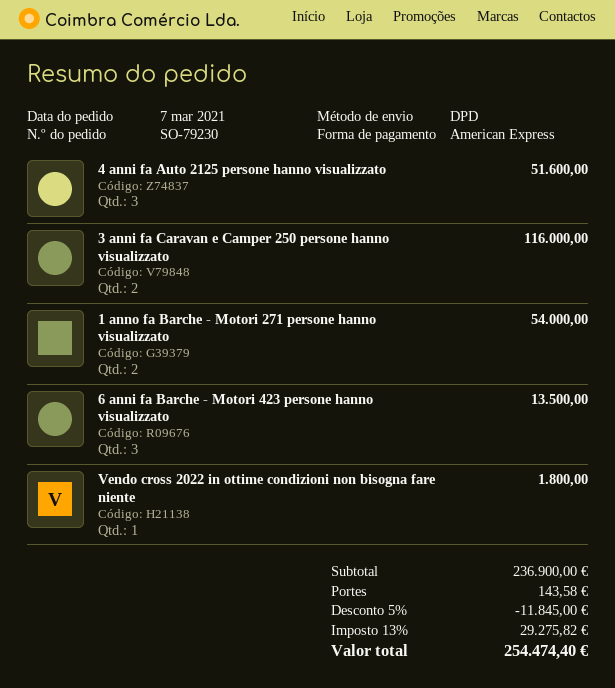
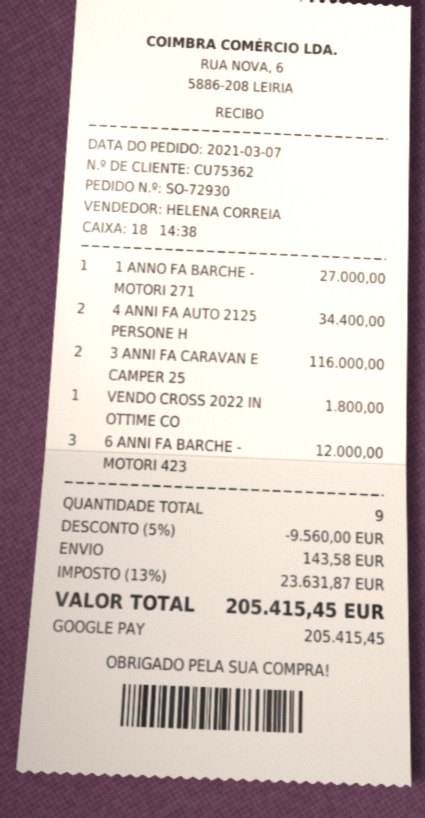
order number: SO-79230 -> SO-72930
payment method: American Express -> Google Pay
4 anni fa Auto 2125 persone hanno visualizzato: 3 for 51600.00 -> 2 for 34400.00
1 anno fa Barche - Motori 271 persone hanno visualizzato: 2 for 54000.00 -> 1 for 27000.00
6 anni fa Barche - Motori 423 persone hanno visualizzato: 3 for 13500.00 -> 3 for 12000.00
discount: 5% = 11845.00 -> 5% = 9560.00
tax: 13% = 29275.82 -> 13% = 23631.87
total: 254474.40 -> 205415.45

